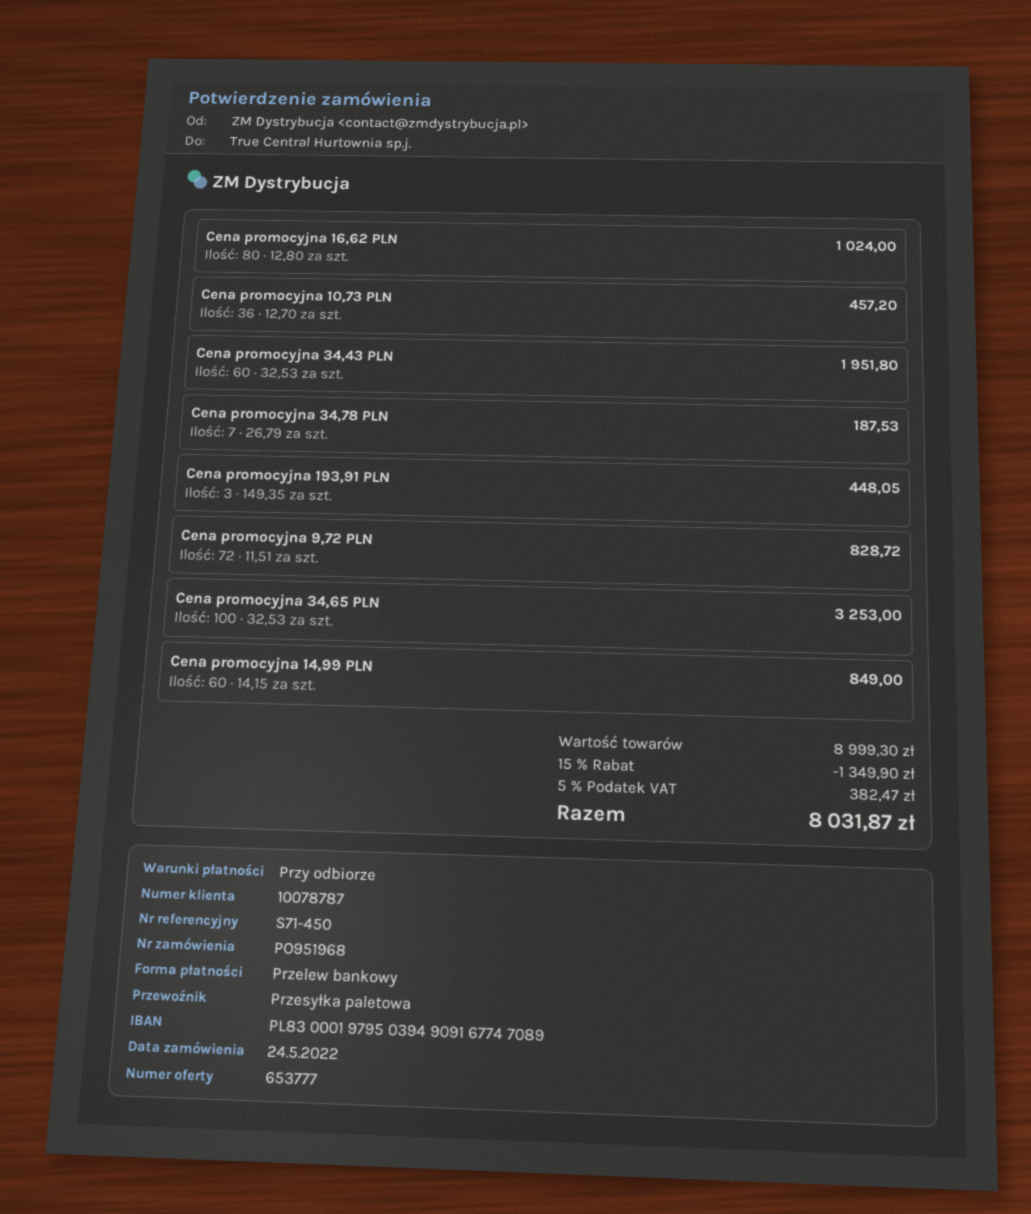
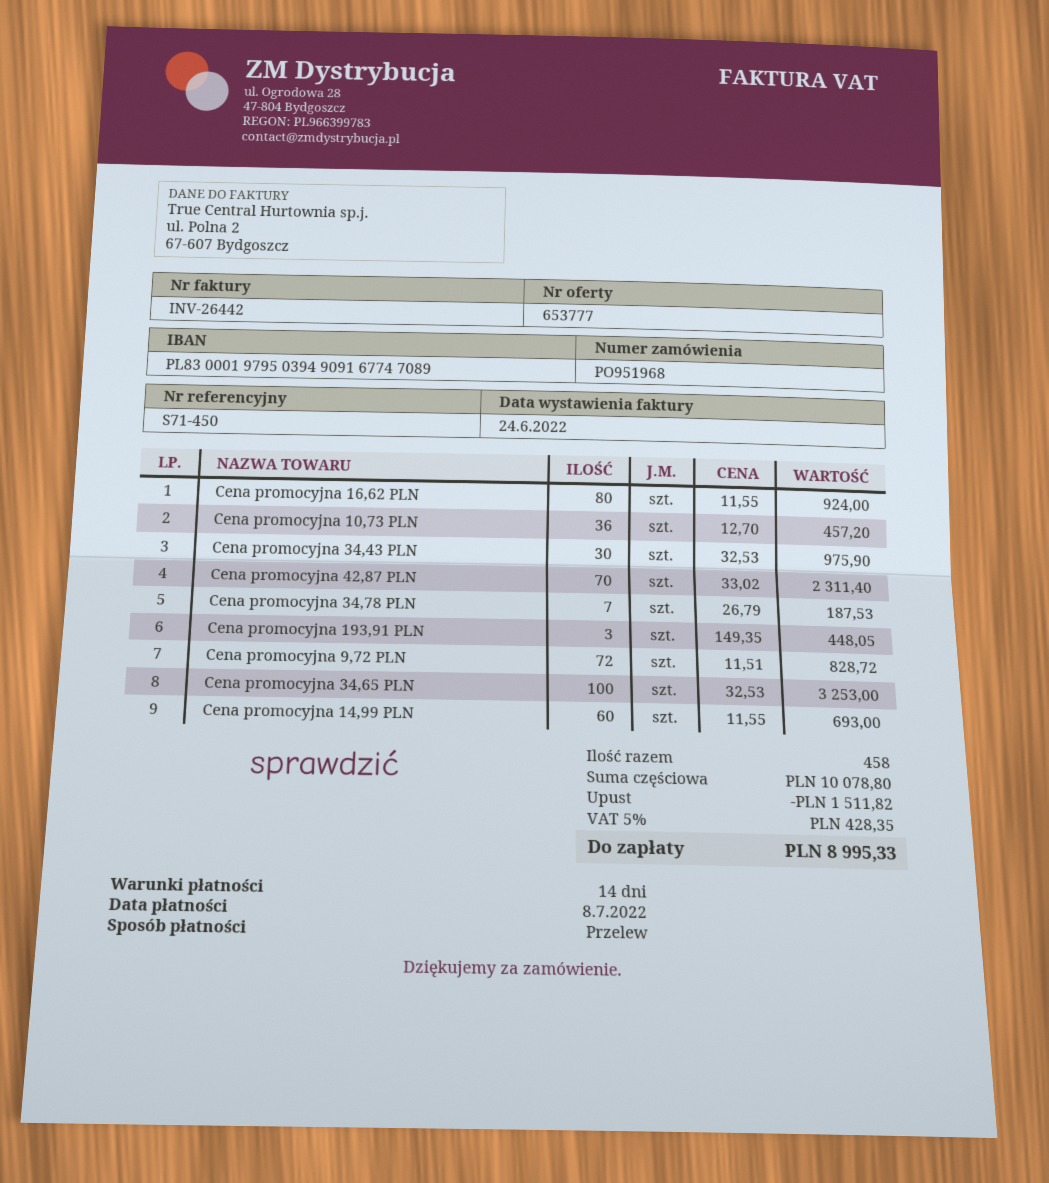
payment terms: on receipt -> 14 days
Cena promocyjna 16,62 PLN: 80 x 12.80 = 1024.00 -> 80 x 11.55 = 924.00
Cena promocyjna 34,43 PLN: 60 x 32.53 = 1951.80 -> 30 x 32.53 = 975.90
Cena promocyjna 14,99 PLN: 60 x 14.15 = 849.00 -> 60 x 11.55 = 693.00
Cena promocyjna 42,87 PLN: none -> 70 x 33.02 = 2311.40
subtotal: 8999.30 -> 10078.80
discount: 1349.90 -> 1511.82
tax: 5% = 382.47 -> 5% = 428.35
total: 8031.87 -> 8995.33

